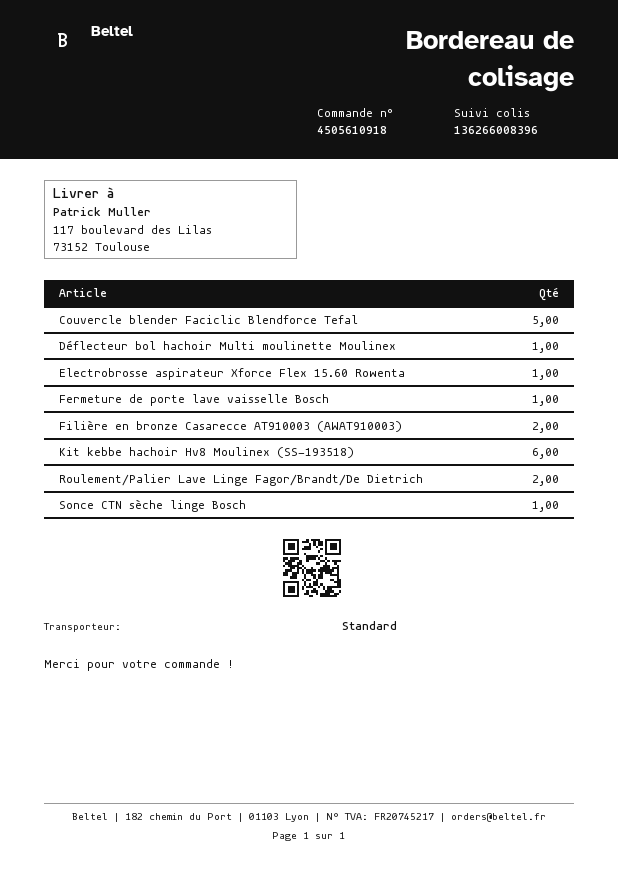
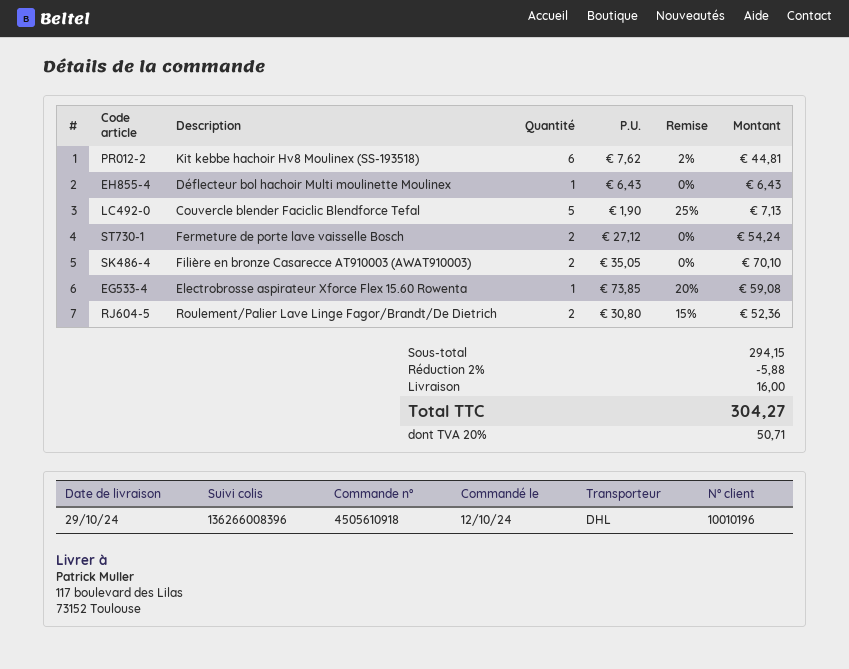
shipping method: standard -> DHL
Fermeture de porte lave vaisselle Bosch: 1 -> 2
Sonce CTN sèche linge Bosch: 1 -> none

